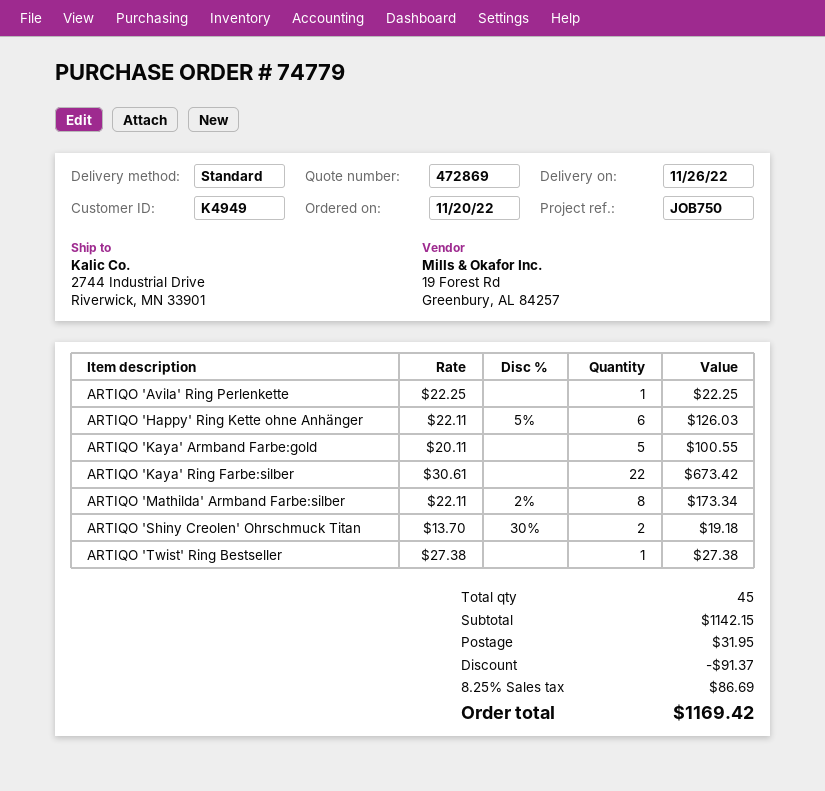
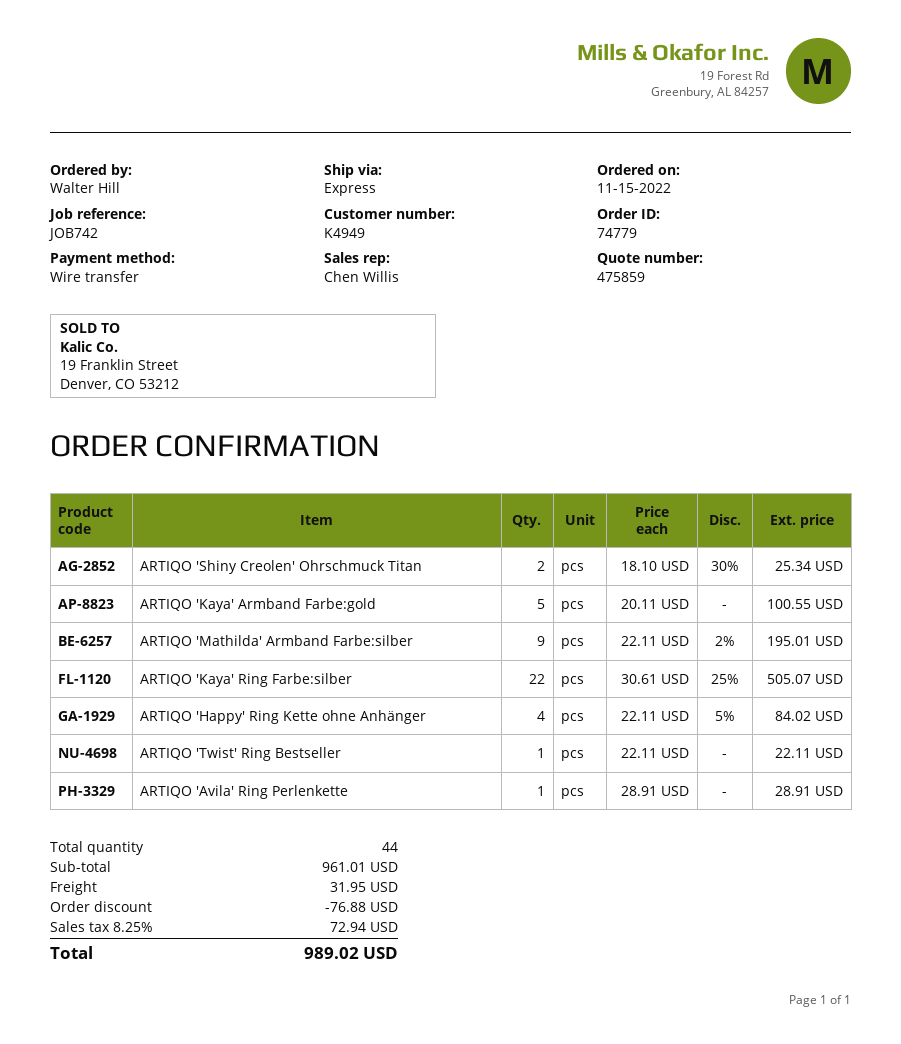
quote number: 472869 -> 475859
order date: 2022-11-20 -> 2022-11-15
reference: JOB750 -> JOB742
shipping method: standard -> express
ARTIQO 'Avila' Ring Perlenkette: 1 x 22.25 = 22.25 -> 1 x 28.91 = 28.91
ARTIQO 'Happy' Ring Kette ohne Anhänger: 6 x 22.11 - 5% = 126.03 -> 4 x 22.11 - 5% = 84.02
ARTIQO 'Kaya' Ring Farbe:silber: 22 x 30.61 = 673.42 -> 22 x 30.61 - 25% = 505.07
ARTIQO 'Mathilda' Armband Farbe:silber: 8 x 22.11 - 2% = 173.34 -> 9 x 22.11 - 2% = 195.01
ARTIQO 'Shiny Creolen' Ohrschmuck Titan: 2 x 13.70 - 30% = 19.18 -> 2 x 18.10 - 30% = 25.34
ARTIQO 'Twist' Ring Bestseller: 1 x 27.38 = 27.38 -> 1 x 22.11 = 22.11
total quantity: 45 -> 44
subtotal: 1142.15 -> 961.01
discount: 91.37 -> 76.88
tax: 8.25% = 86.69 -> 8.25% = 72.94
total: 1169.42 -> 989.02

